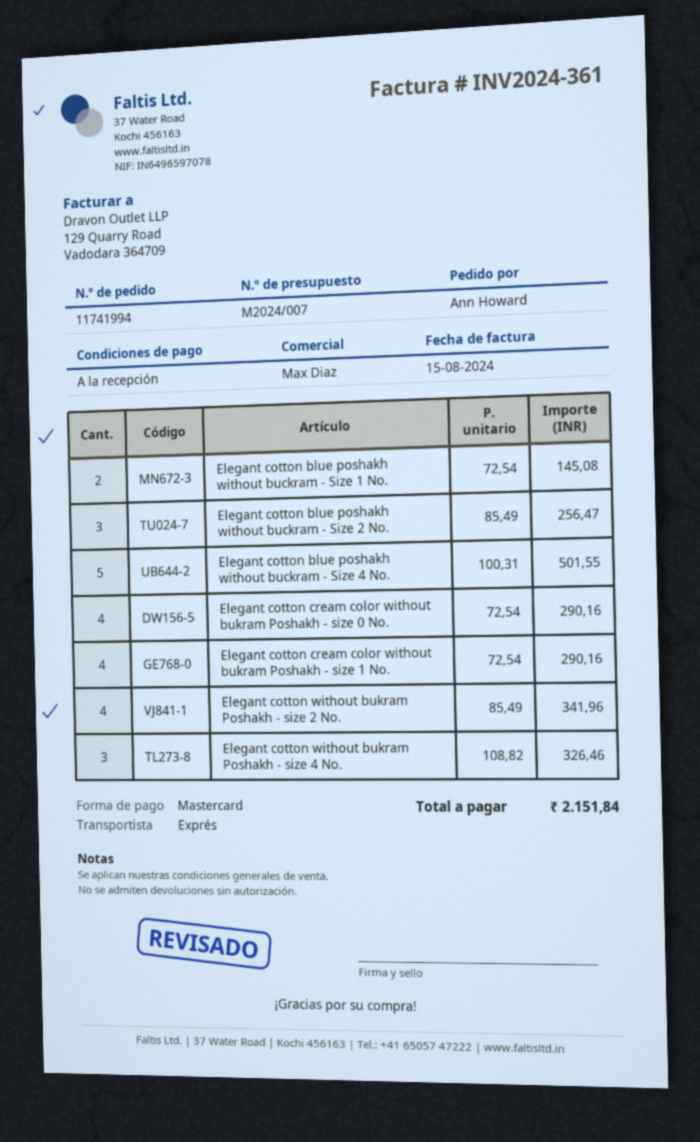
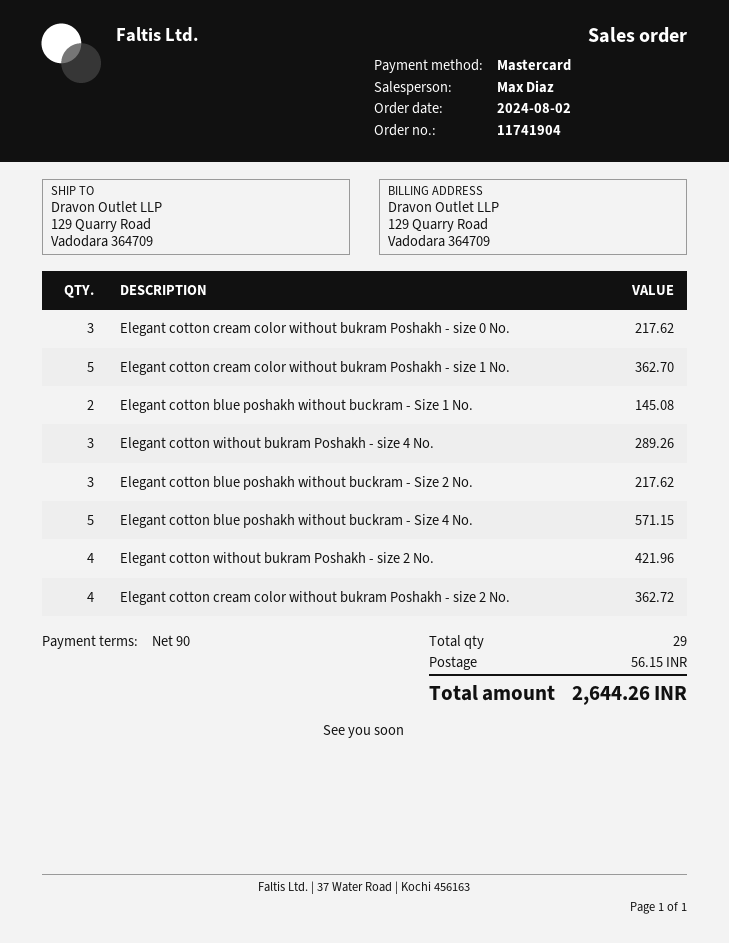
order number: 11741994 -> 11741904
payment terms: on receipt -> 90 days
Elegant cotton blue poshakh without buckram - Size 2 No.: 3 for 256.47 -> 3 for 217.62
Elegant cotton blue poshakh without buckram - Size 4 No.: 5 for 501.55 -> 5 for 571.15
Elegant cotton cream color without bukram Poshakh - size 0 No.: 4 for 290.16 -> 3 for 217.62
Elegant cotton cream color without bukram Poshakh - size 1 No.: 4 for 290.16 -> 5 for 362.70
Elegant cotton without bukram Poshakh - size 2 No.: 4 for 341.96 -> 4 for 421.96
Elegant cotton without bukram Poshakh - size 4 No.: 3 for 326.46 -> 3 for 289.26
Elegant cotton cream color without bukram Poshakh - size 2 No.: none -> 4 for 362.72
shipping: none -> 56.15
total: 2151.84 -> 2644.26

